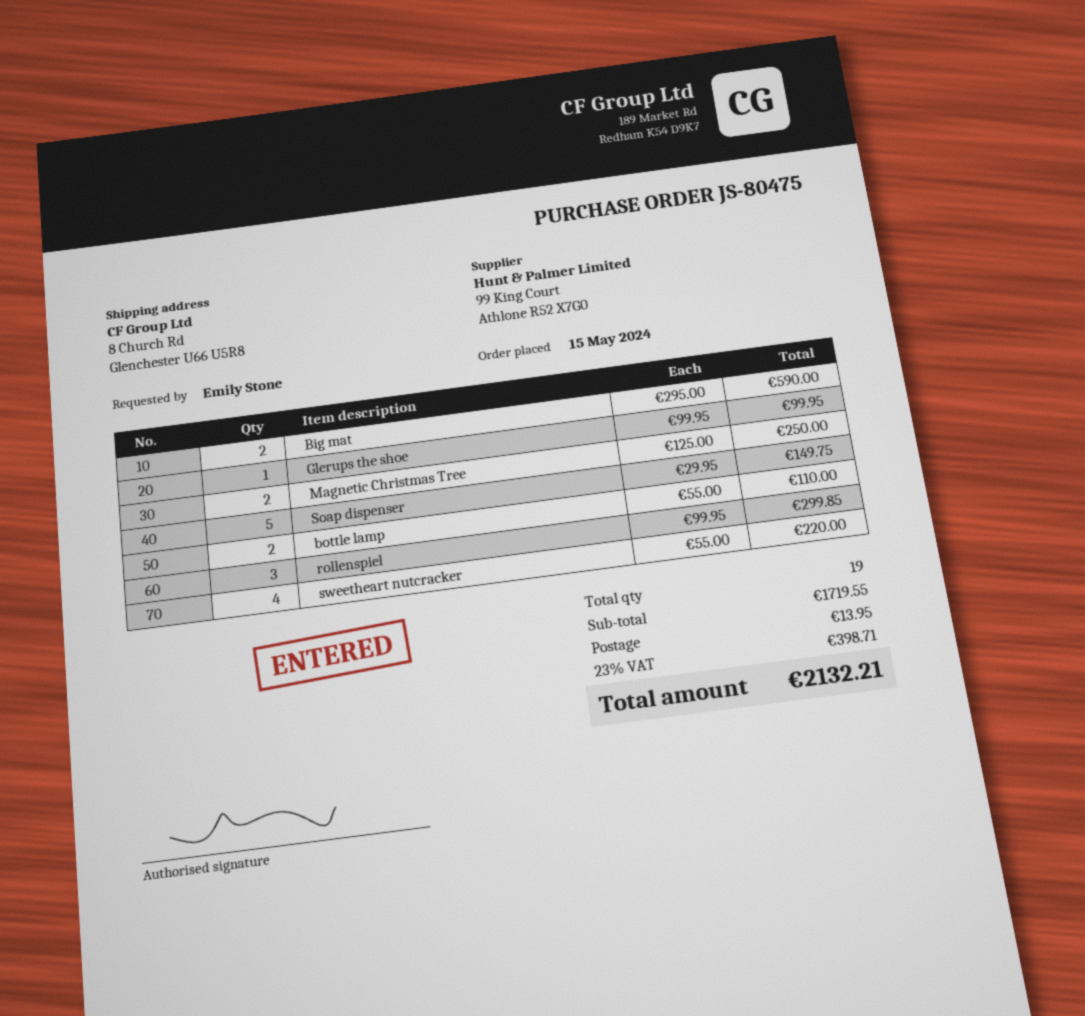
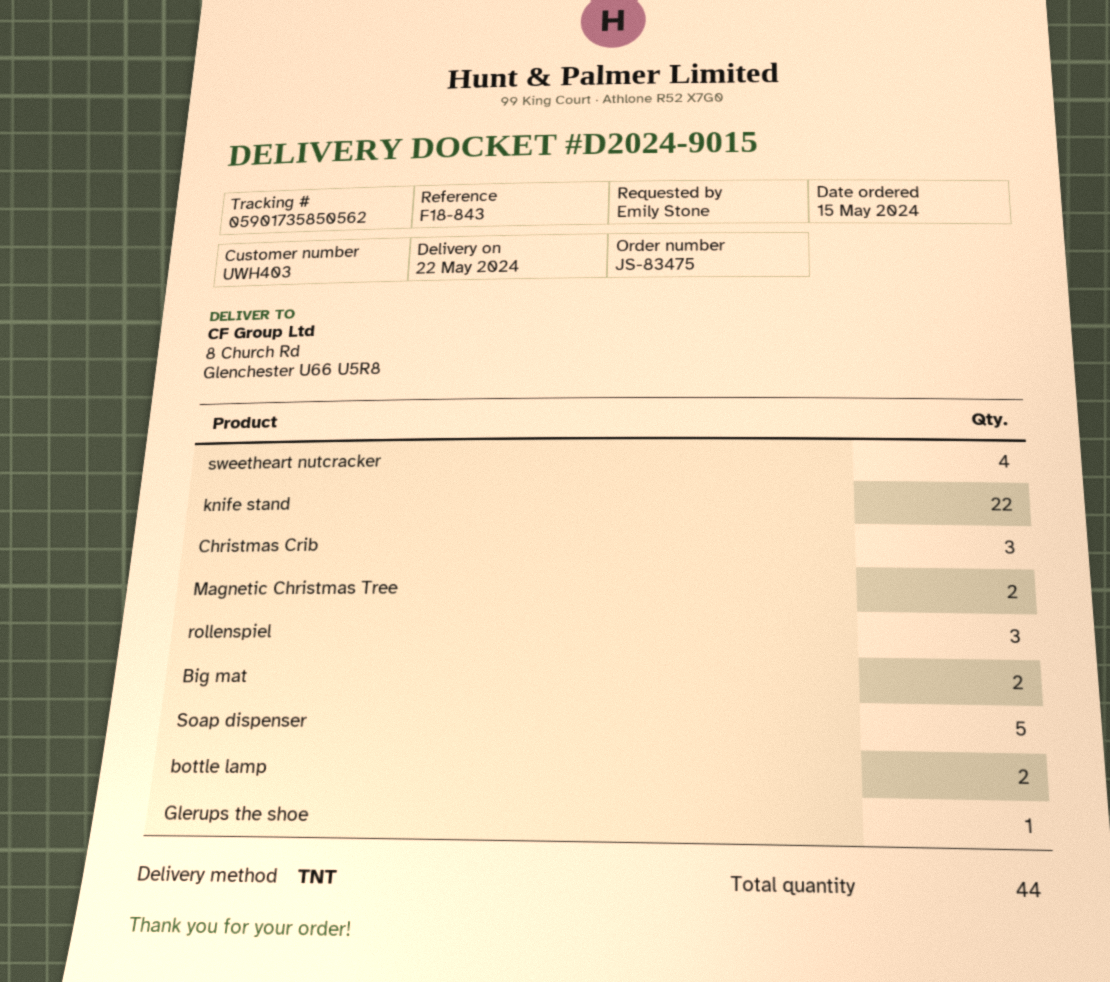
order number: JS-80475 -> JS-83475
knife stand: none -> 22
Christmas Crib: none -> 3
total quantity: 19 -> 44

